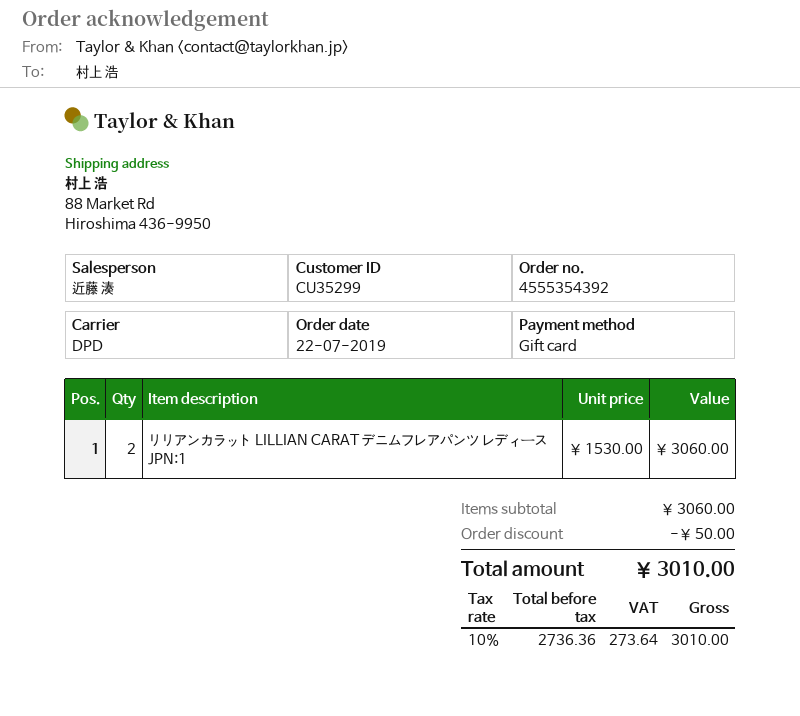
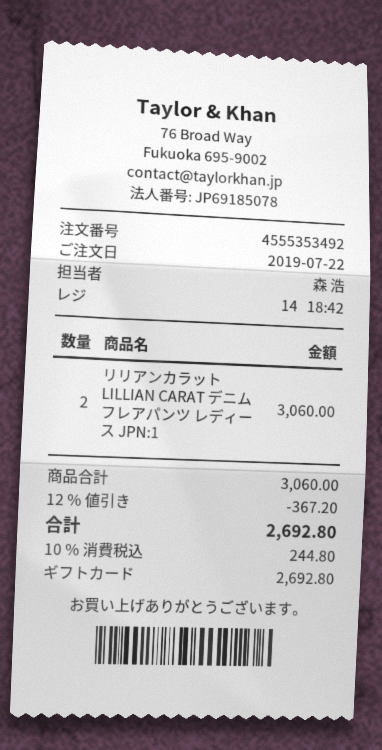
order number: 4555354392 -> 4555353492
sales rep: 近藤 湊 -> 森 浩
discount: 50.00 -> 367.20
tax: 10% = 273.64 -> 10% = 244.80
total: 3010.00 -> 2692.80

